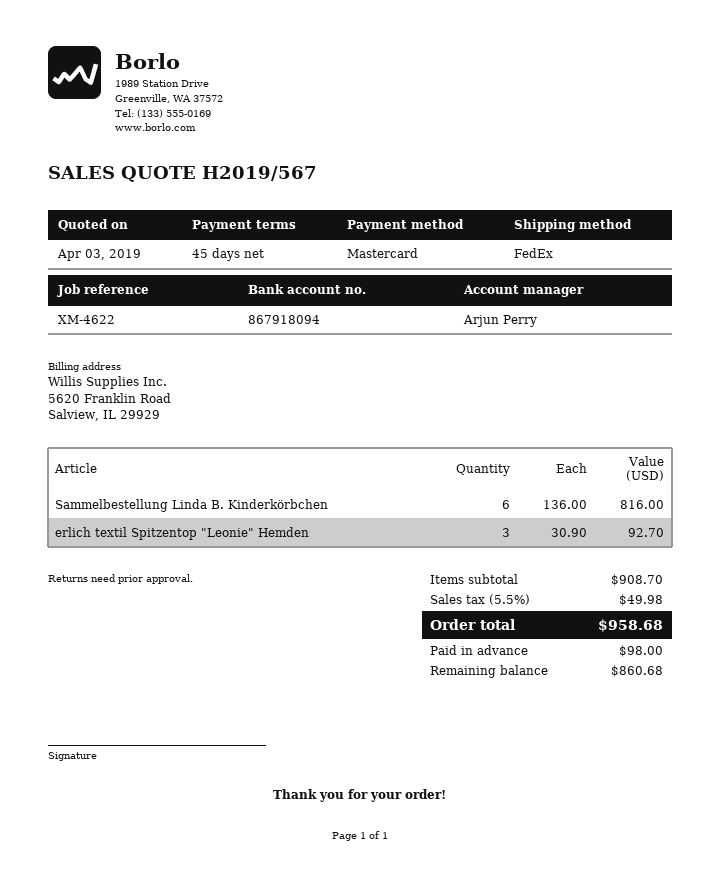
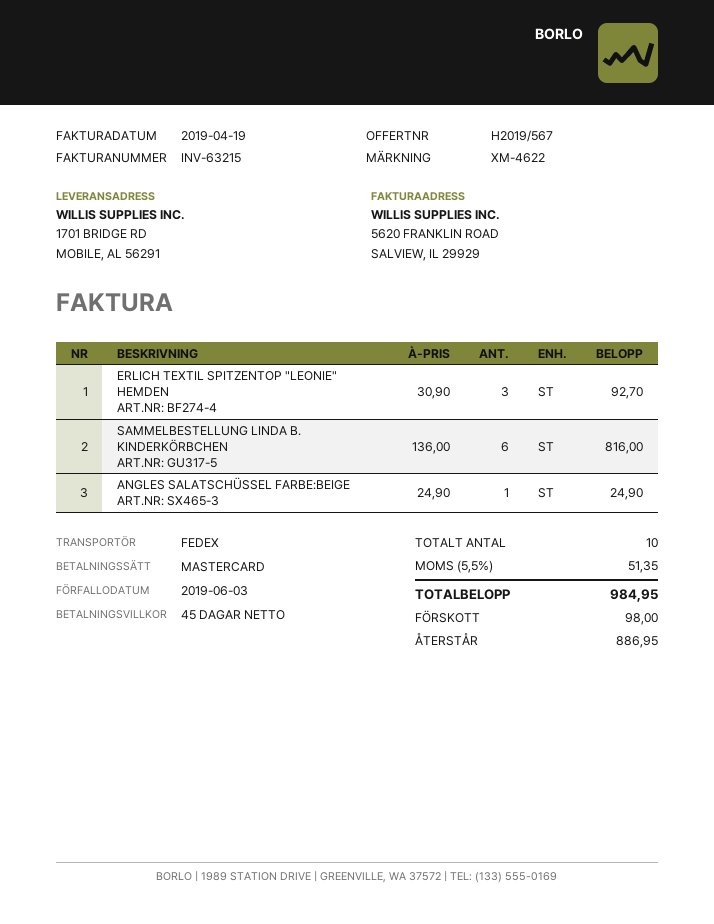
ANGLES SALATSCHÜSSEL FARBE:BEIGE: none -> 1 x 24.90 = 24.90
tax: 5.5% = 49.98 -> 5.5% = 51.35
total: 958.68 -> 984.95
balance: 860.68 -> 886.95

